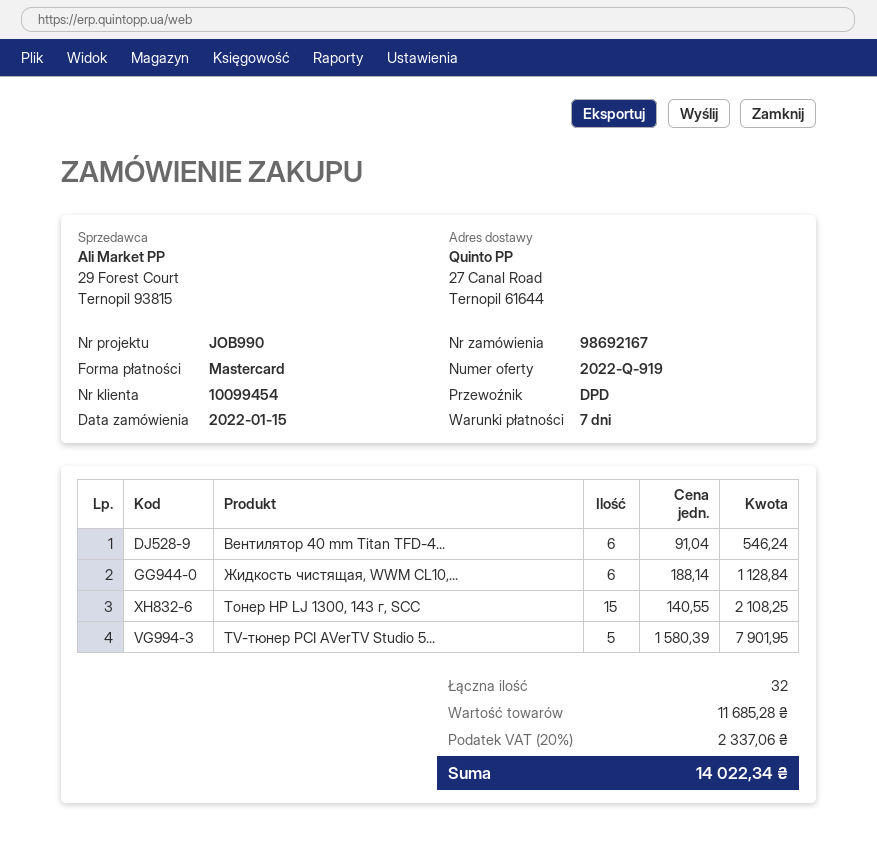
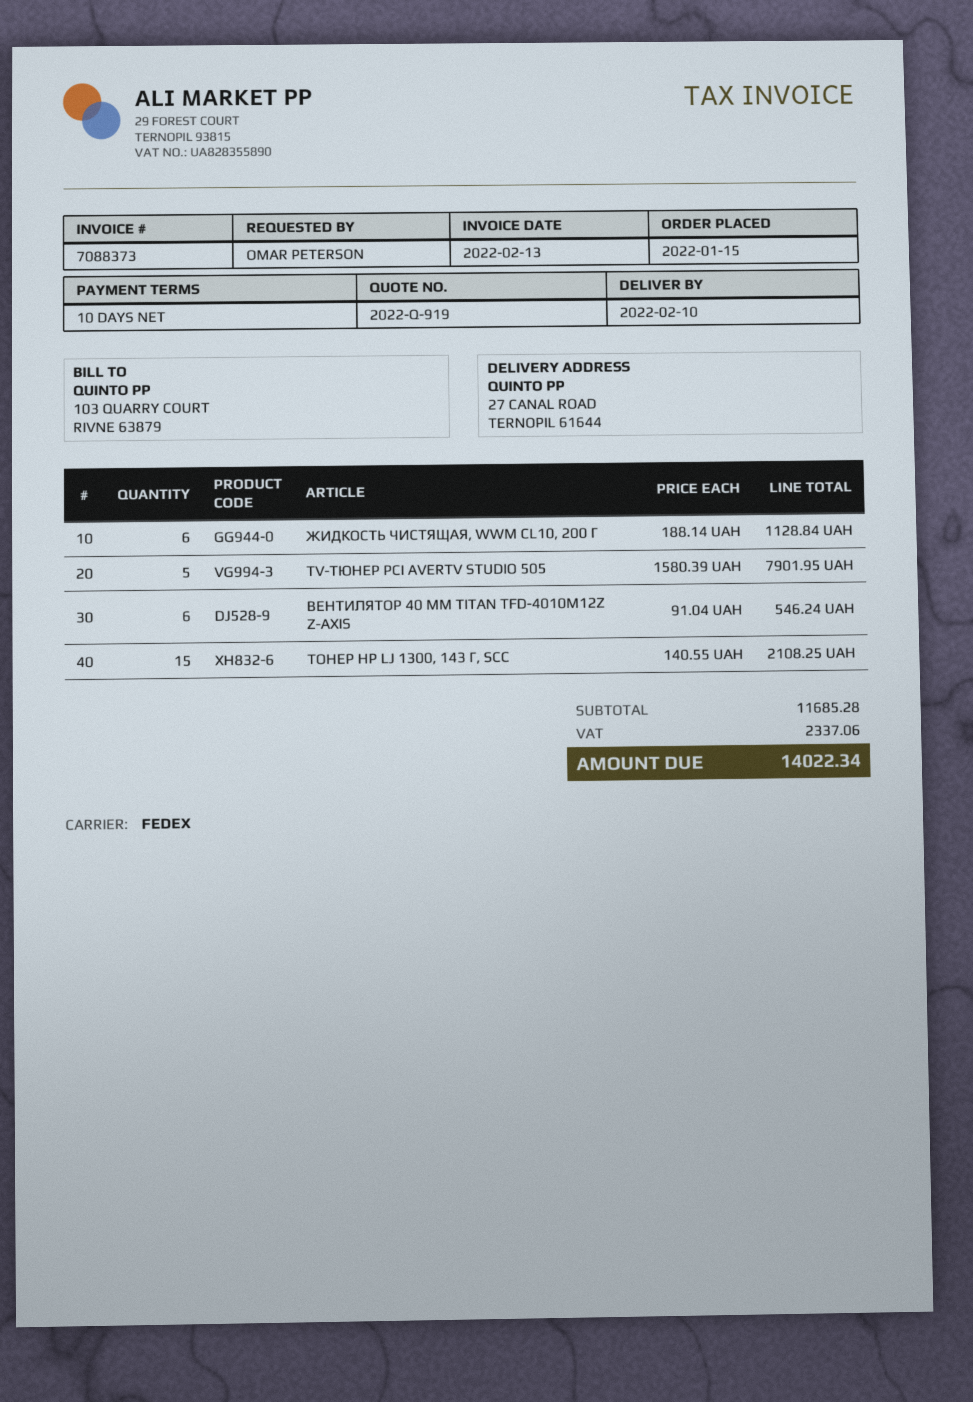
payment terms: 7 days -> 10 days
shipping method: DPD -> FedEx

